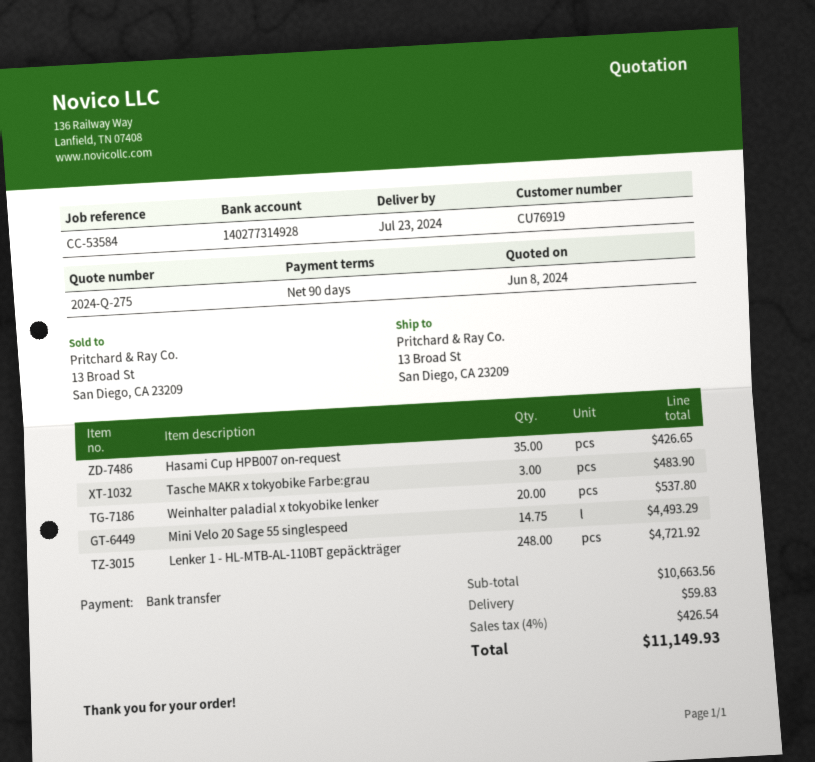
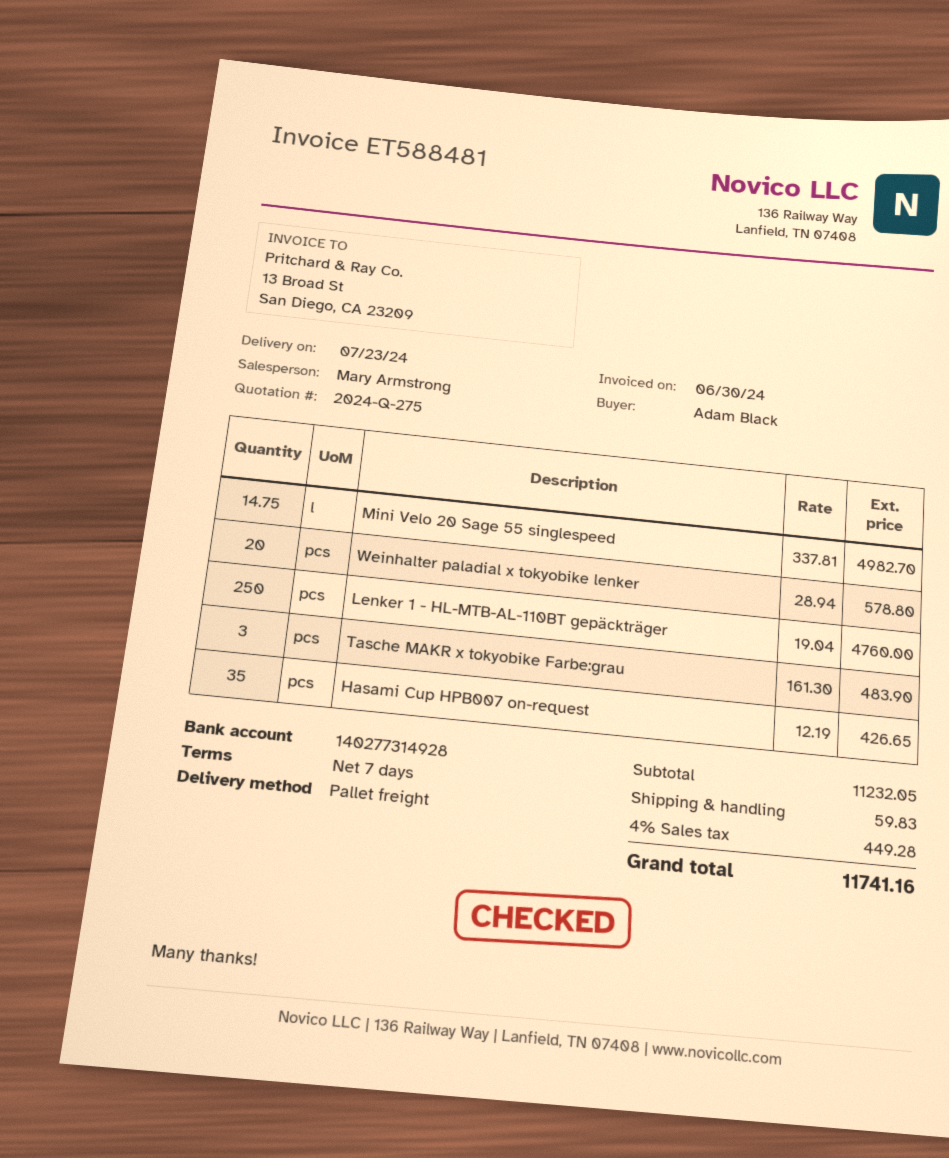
payment terms: 90 days -> 7 days
Weinhalter paladial x tokyobike lenker: 20 for 537.80 -> 20 for 578.80
Mini Velo 20 Sage 55 singlespeed: 14.75 for 4493.29 -> 14.75 for 4982.70
Lenker 1 - HL-MTB-AL-110BT gepäckträger: 248 for 4721.92 -> 250 for 4760.00
subtotal: 10663.56 -> 11232.05
tax: 4% = 426.54 -> 4% = 449.28
total: 11149.93 -> 11741.16

